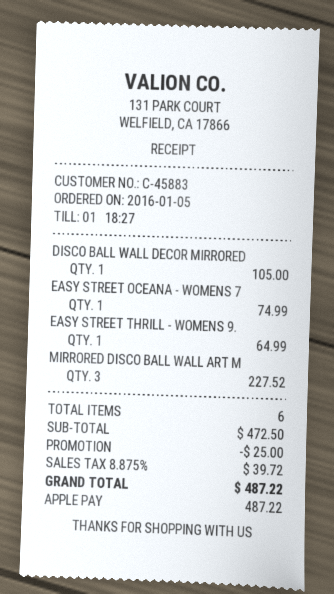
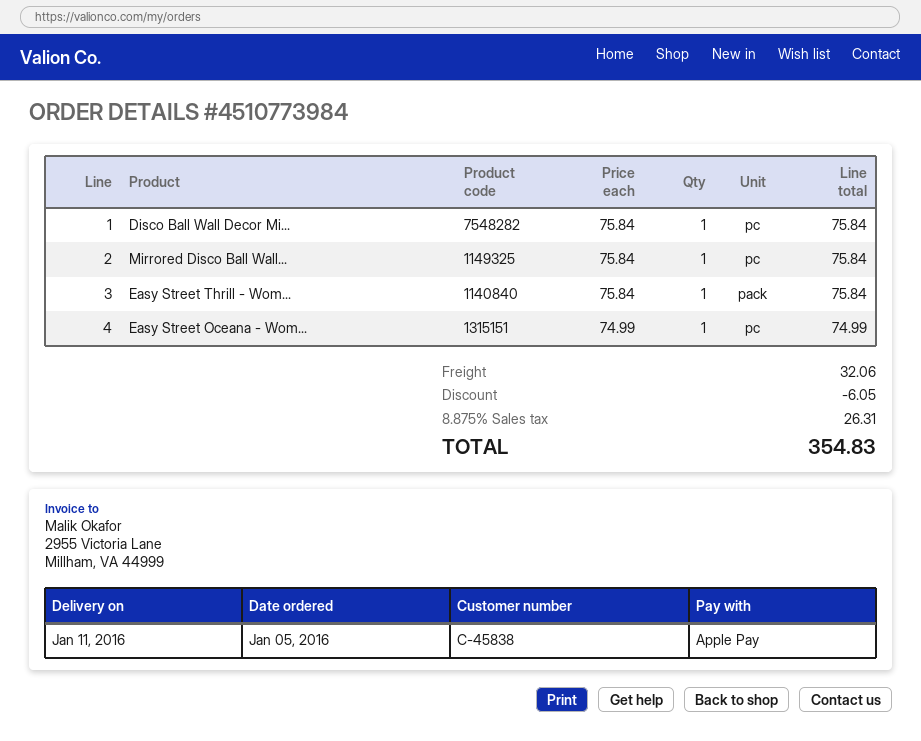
customer number: C-45883 -> C-45838
DISCO BALL WALL DECOR MIRRORED: 1 for 105.00 -> 1 for 75.84
EASY STREET THRILL - WOMENS 9.: 1 for 64.99 -> 1 for 75.84
MIRRORED DISCO BALL WALL ART M: 3 for 227.52 -> 1 for 75.84
discount: 25.00 -> 6.05
shipping: none -> 32.06
tax: 8.875% = 39.72 -> 8.875% = 26.31
total: 487.22 -> 354.83

